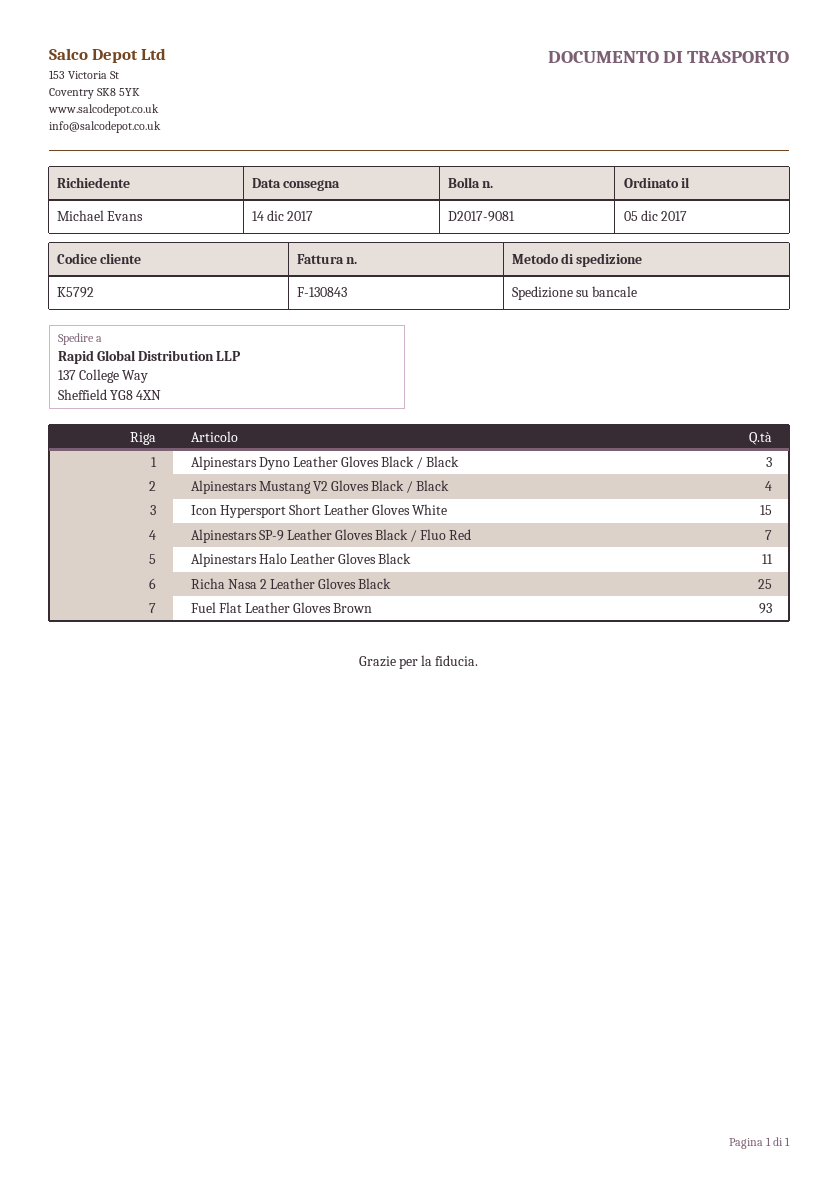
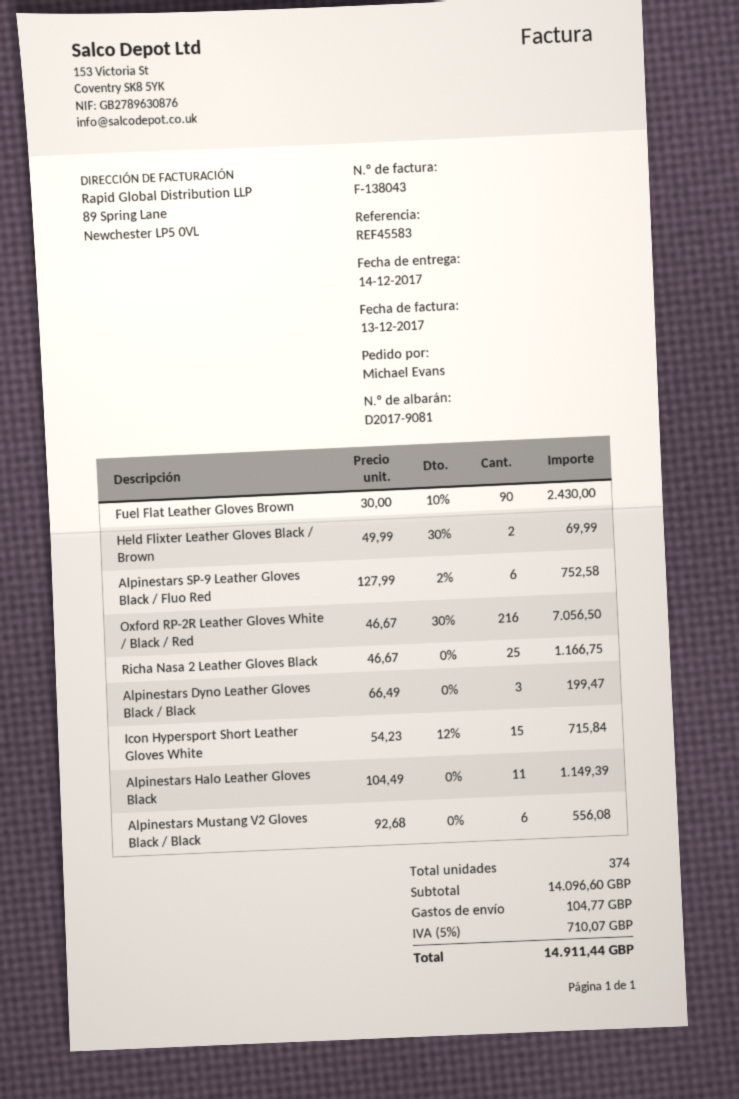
invoice number: F-130843 -> F-138043
Alpinestars Mustang V2 Gloves Black / Black: 4 -> 6
Alpinestars SP-9 Leather Gloves Black / Fluo Red: 7 -> 6
Fuel Flat Leather Gloves Brown: 93 -> 90
Held Flixter Leather Gloves Black / Brown: none -> 2
Oxford RP-2R Leather Gloves White / Black / Red: none -> 216

